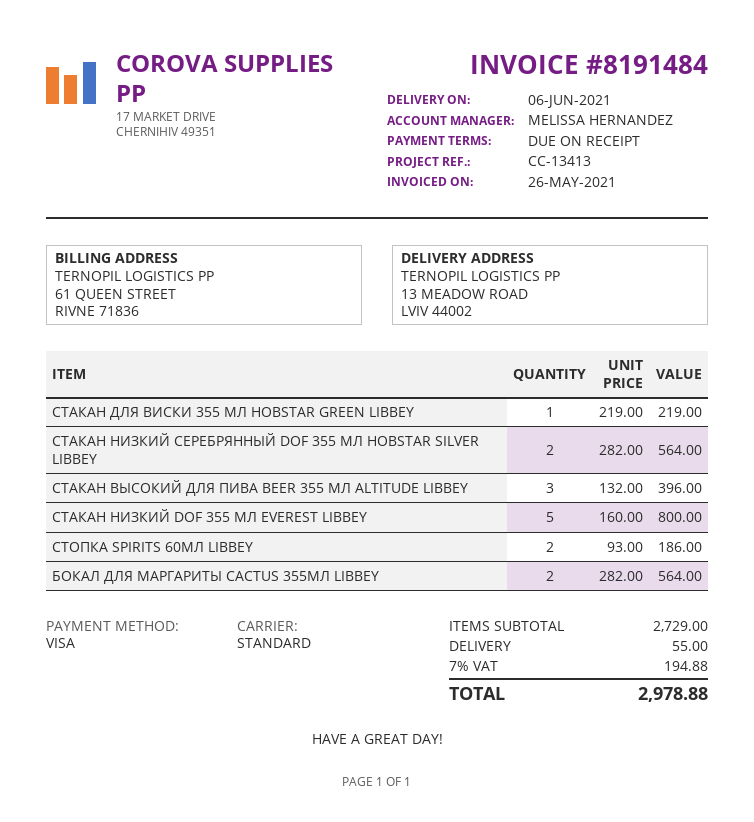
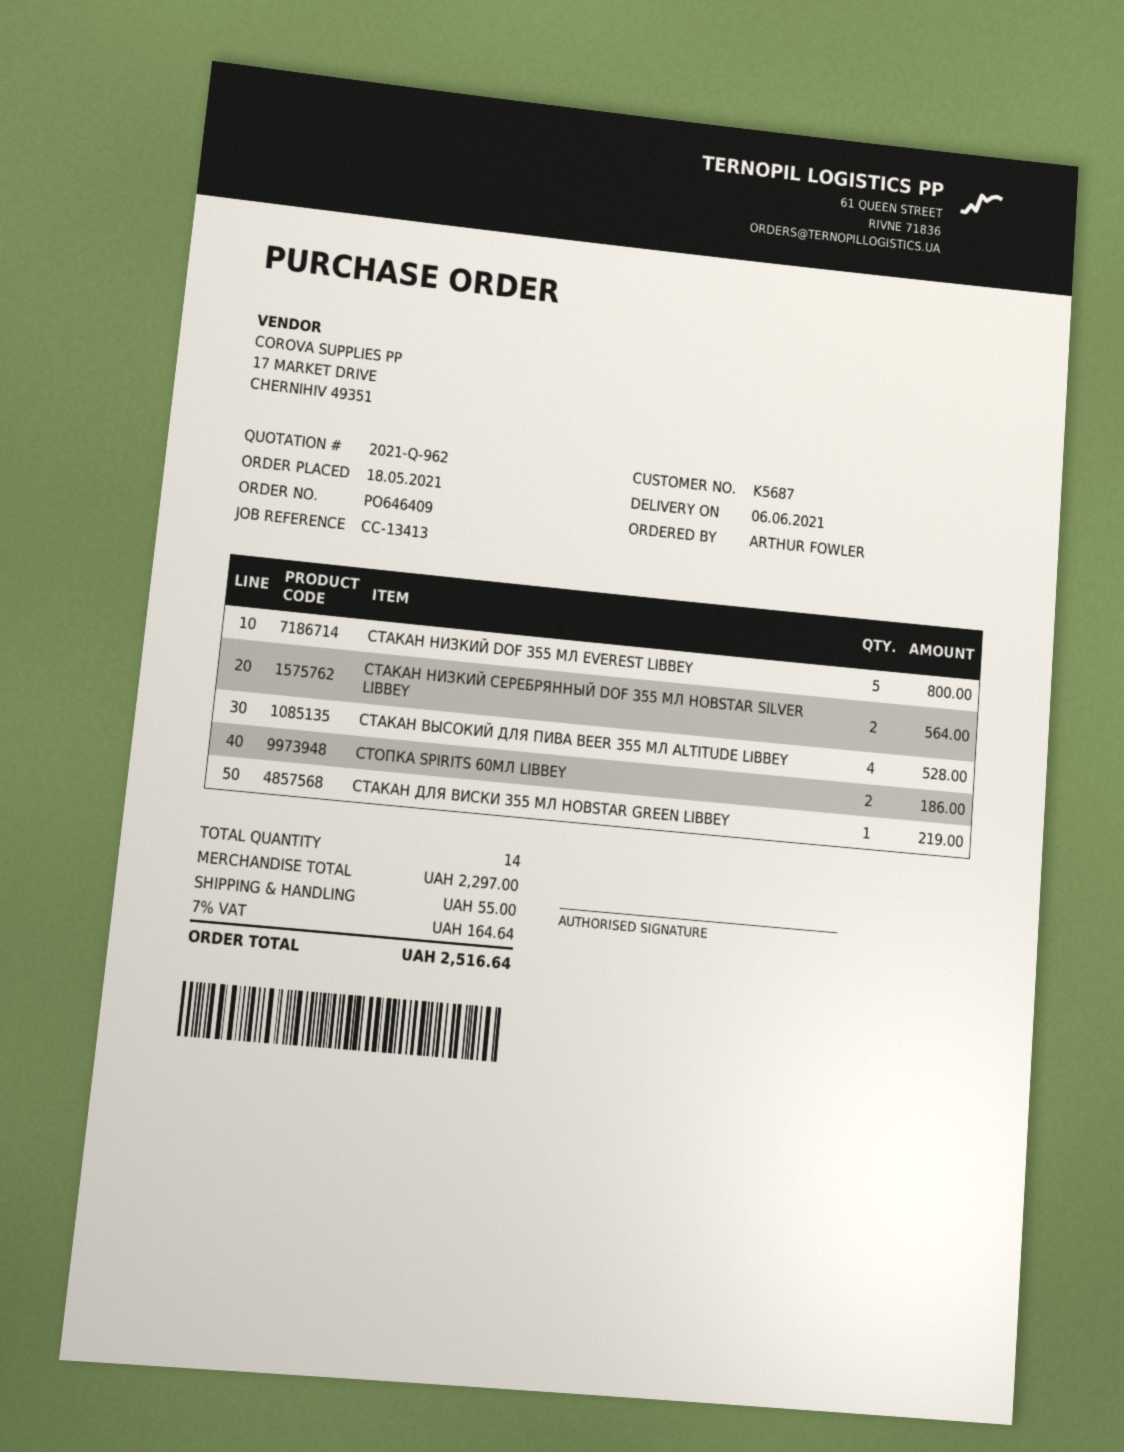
СТАКАН ВЫСОКИЙ ДЛЯ ПИВА BEER 355 МЛ ALTITUDE LIBBEY: 3 for 396.00 -> 4 for 528.00
БОКАЛ ДЛЯ МАРГАРИТЫ CACTUS 355МЛ LIBBEY: 2 for 564.00 -> none
subtotal: 2729.00 -> 2297.00
tax: 7% = 194.88 -> 7% = 164.64
total: 2978.88 -> 2516.64

